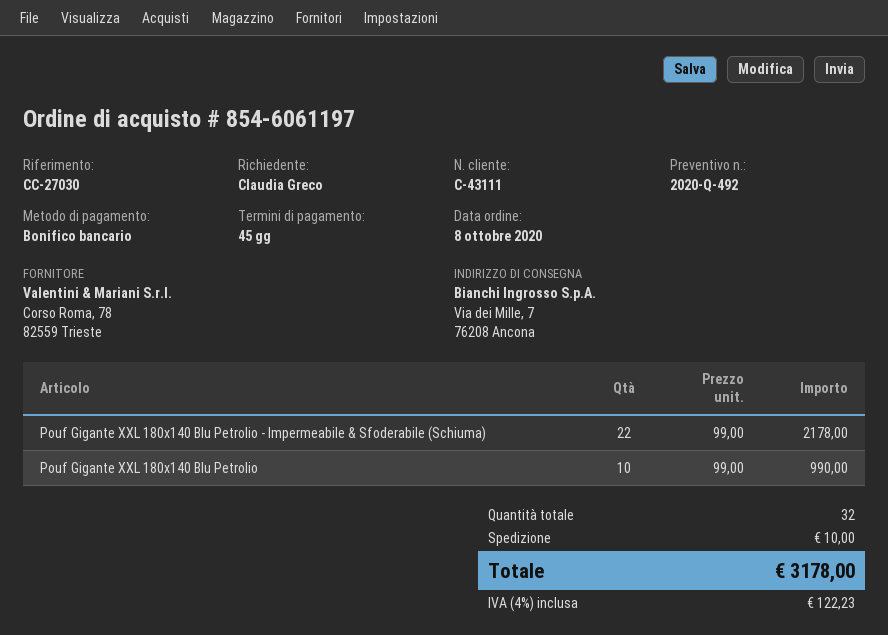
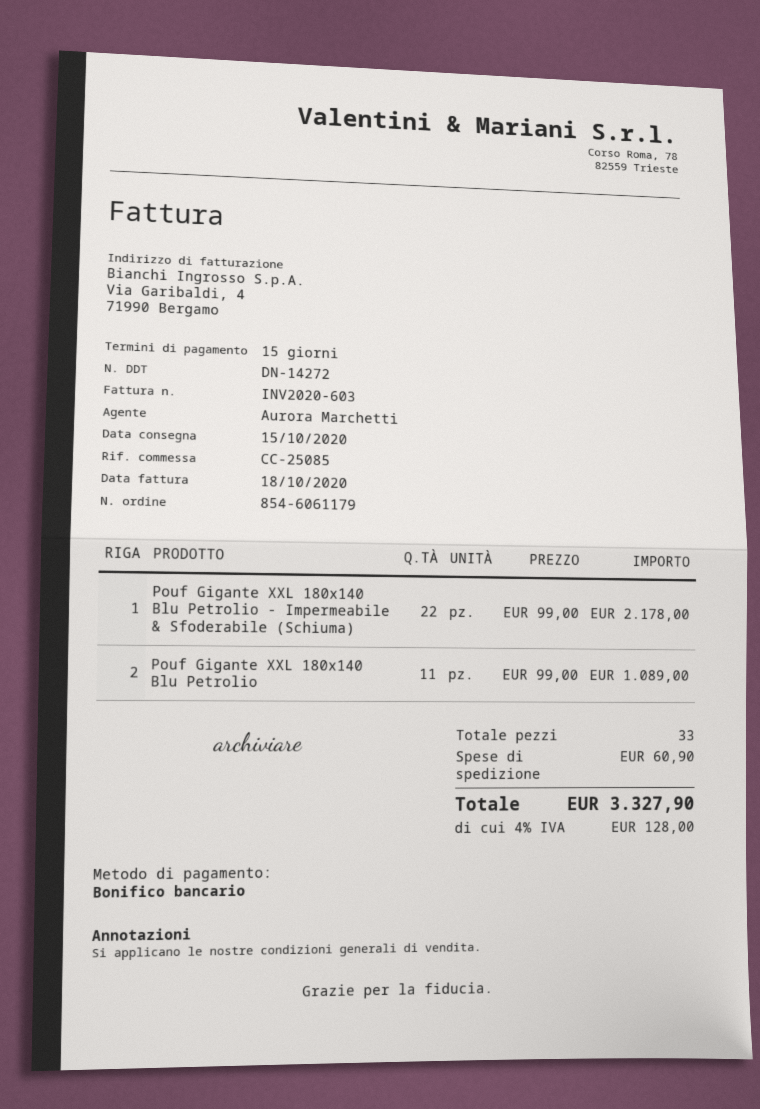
order number: 854-6061197 -> 854-6061179
payment terms: 45 days -> 15 days
reference: CC-27030 -> CC-25085
Pouf Gigante XXL 180x140 Blu Petrolio: 10 x 99.00 = 990.00 -> 11 x 99.00 = 1089.00
total quantity: 32 -> 33
shipping: 10.00 -> 60.90
tax: 4% = 122.23 -> 4% = 128.00
total: 3178.00 -> 3327.90

